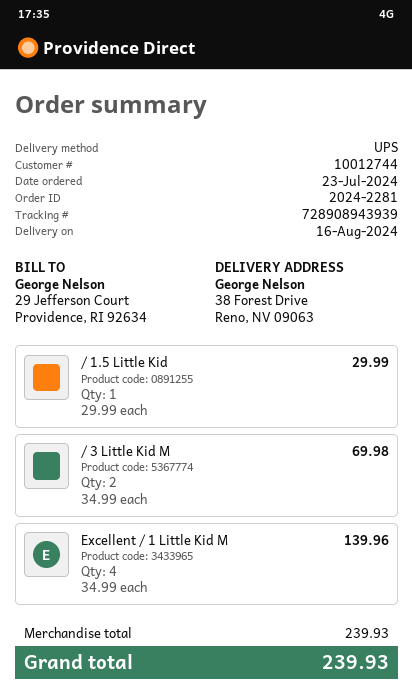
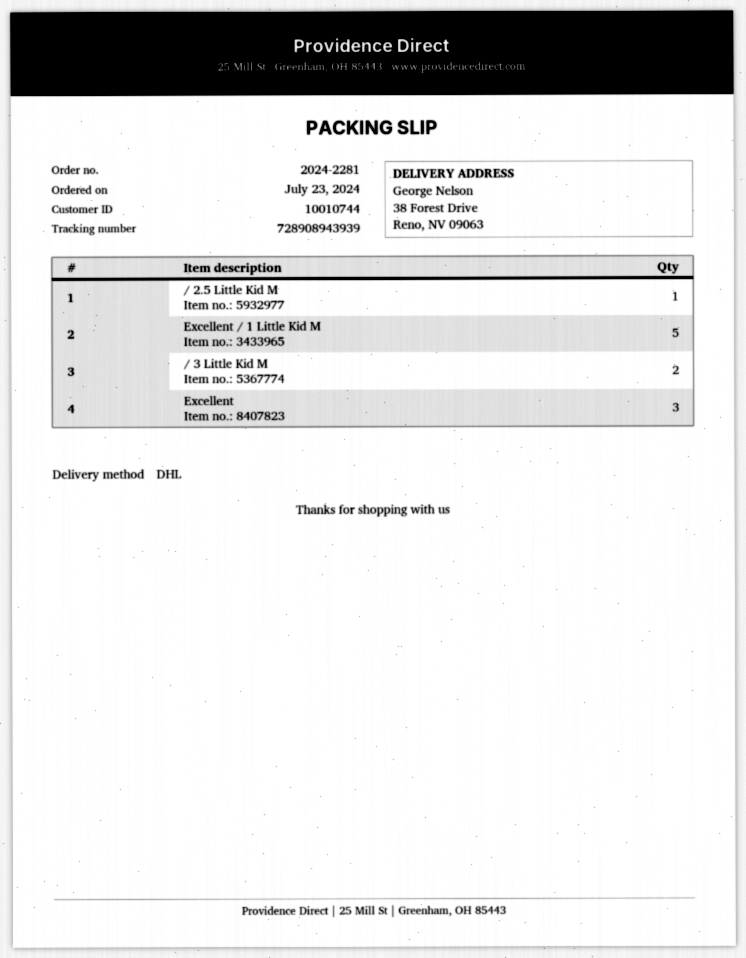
customer number: 10012744 -> 10010744
shipping method: UPS -> DHL
/ 1.5 Little Kid: 1 -> none
Excellent / 1 Little Kid M: 4 -> 5
/ 2.5 Little Kid M: none -> 1
Excellent: none -> 3

